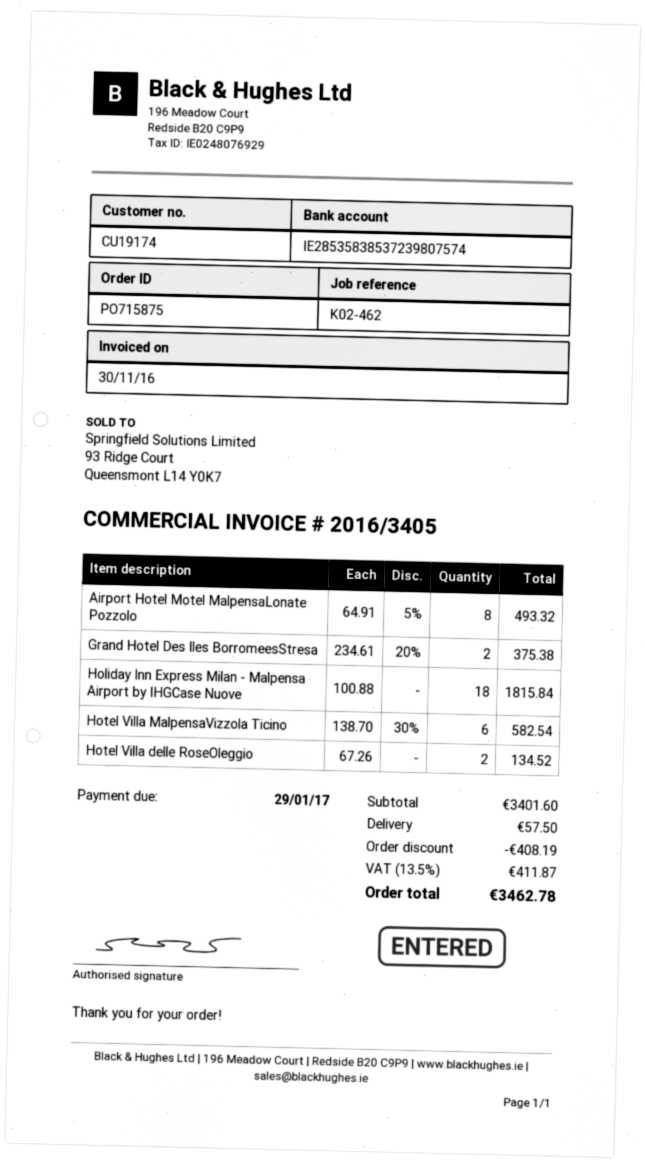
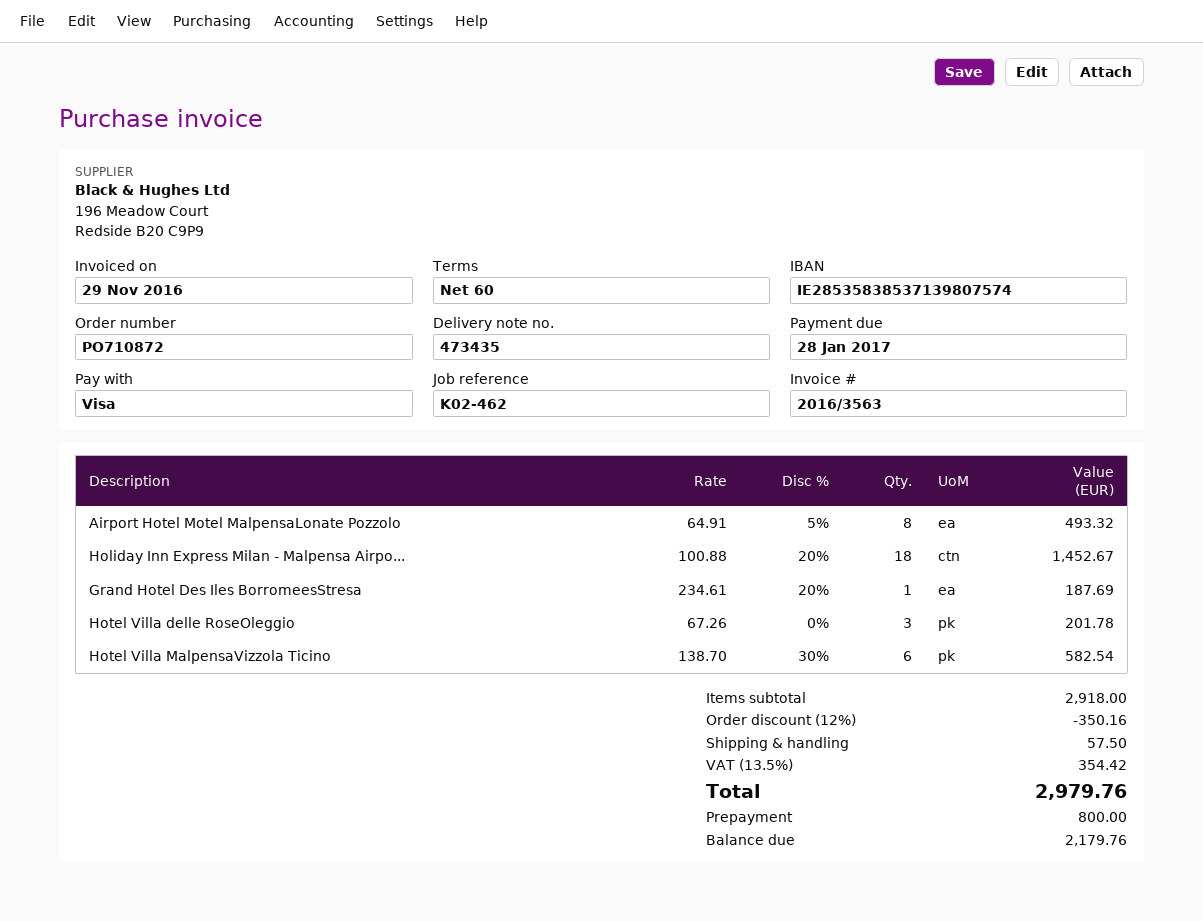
order number: PO715875 -> PO710872
invoice number: 2016/3405 -> 2016/3563
invoice date: 2016-11-30 -> 2016-11-29
due date: 2017-01-29 -> 2017-01-28
bank account: IE28535838537239807574 -> IE28535838537139807574
Grand Hotel Des Iles BorromeesStresa: 2 x 234.61 - 20% = 375.38 -> 1 x 234.61 - 20% = 187.69
Holiday Inn Express Milan - Malpensa Airport by IHGCase Nuove: 18 x 100.88 = 1815.84 -> 18 x 100.88 - 20% = 1452.67
Hotel Villa delle RoseOleggio: 2 x 67.26 = 134.52 -> 3 x 67.26 = 201.78
subtotal: 3401.60 -> 2918.00
discount: 408.19 -> 350.16
tax: 13.5% = 411.87 -> 13.5% = 354.42
total: 3462.78 -> 2979.76

